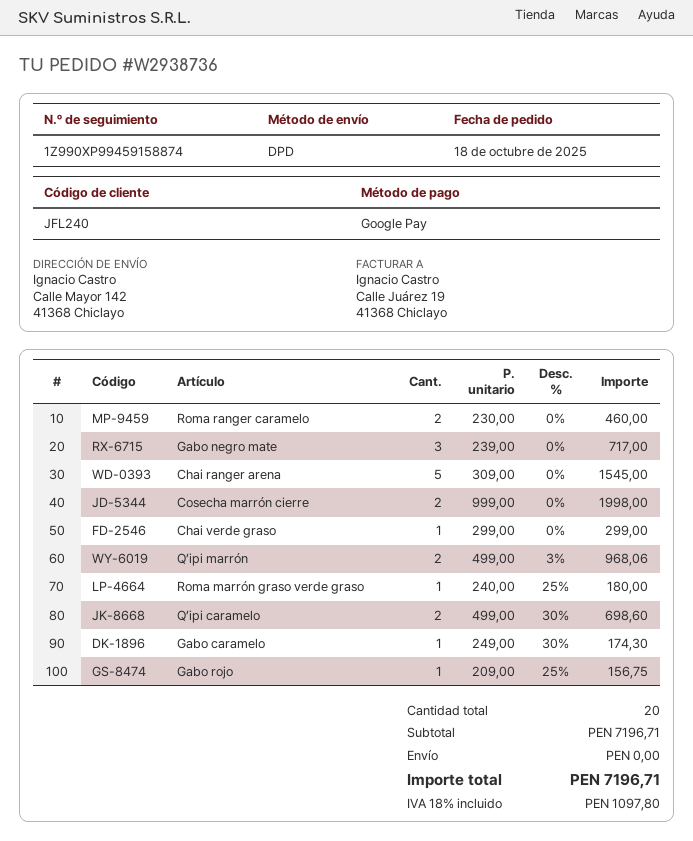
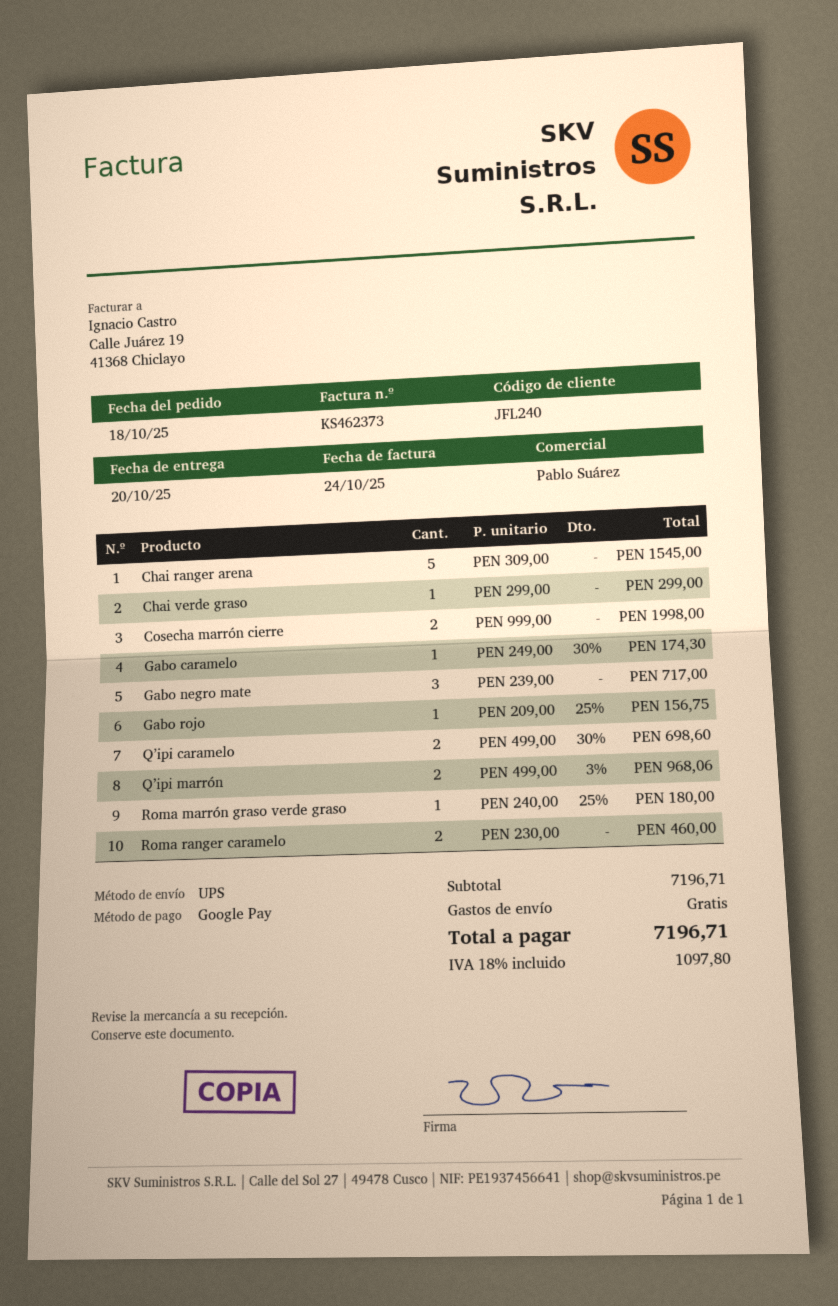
shipping method: DPD -> UPS

